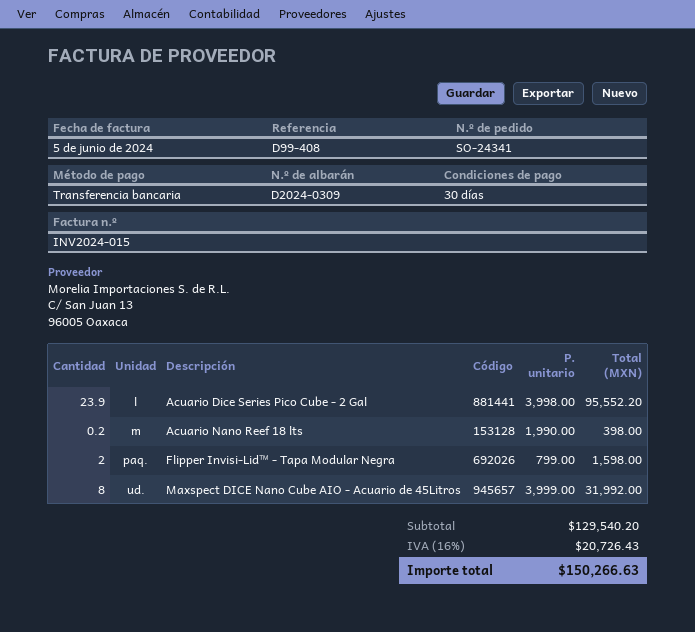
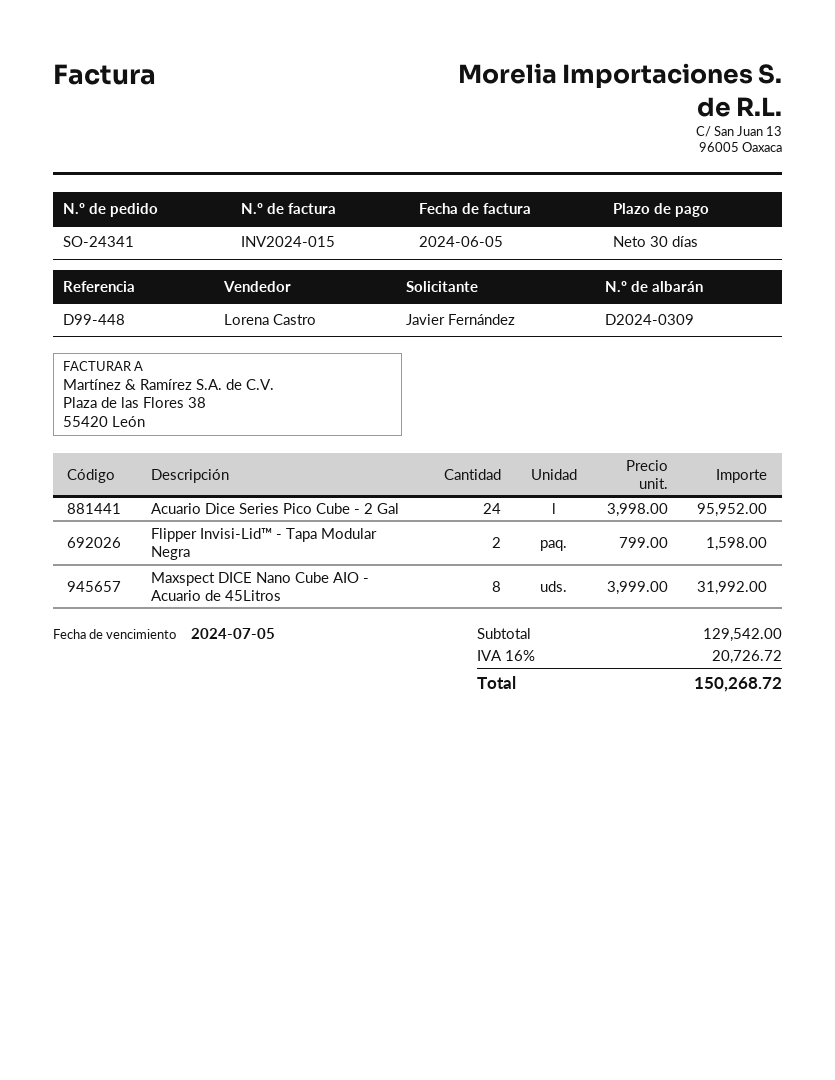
reference: D99-408 -> D99-448
Acuario Dice Series Pico Cube - 2 Gal: 23.9 x 3998.00 = 95552.20 -> 24 x 3998.00 = 95952.00
Acuario Nano Reef 18 lts: 0.2 x 1990.00 = 398.00 -> none
subtotal: 129540.20 -> 129542.00
tax: 16% = 20726.43 -> 16% = 20726.72
total: 150266.63 -> 150268.72

